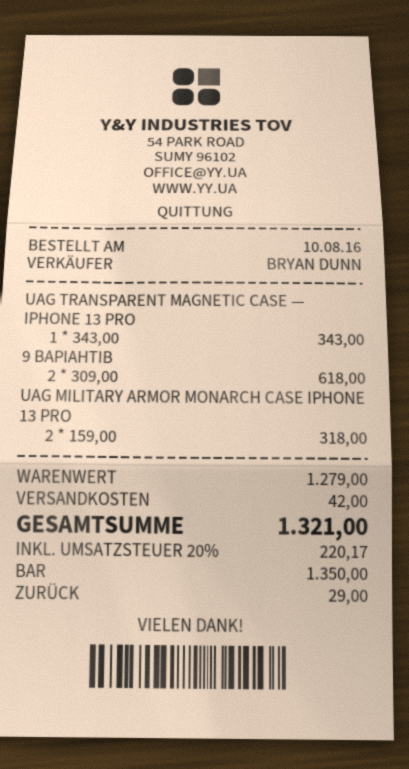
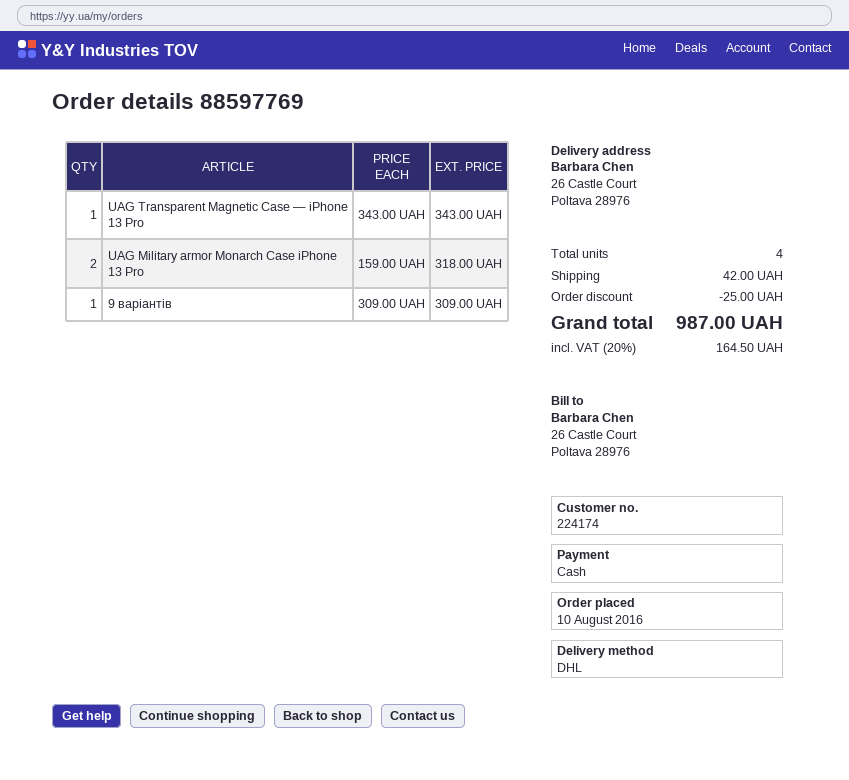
9 ВАРІАНТІВ: 2 x 309.00 = 618.00 -> 1 x 309.00 = 309.00
discount: none -> 25.00
tax: 20% = 220.17 -> 20% = 164.50
total: 1321.00 -> 987.00

